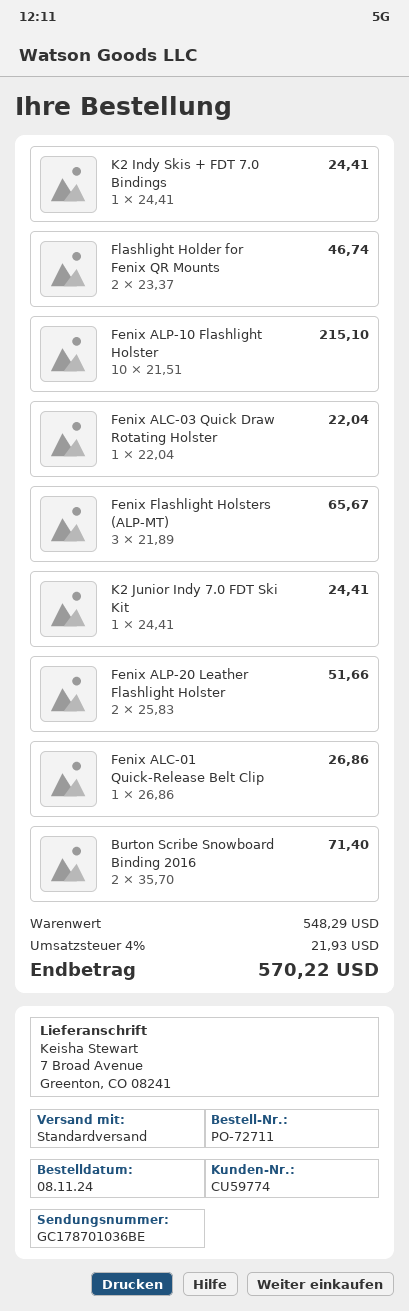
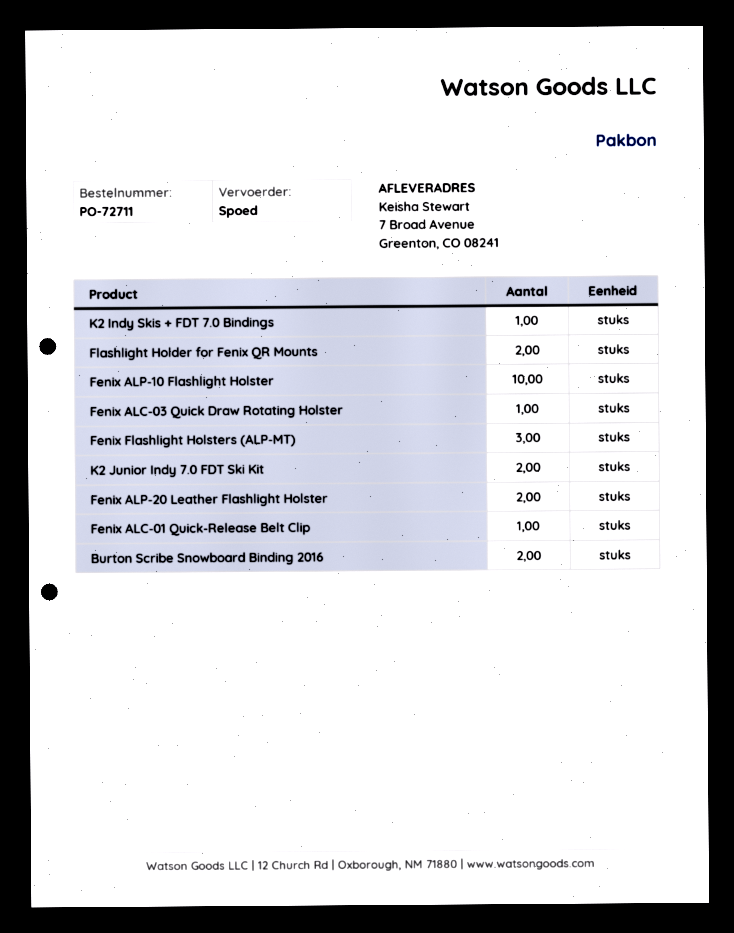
shipping method: standard -> express
K2 Junior Indy 7.0 FDT Ski Kit: 1 -> 2

